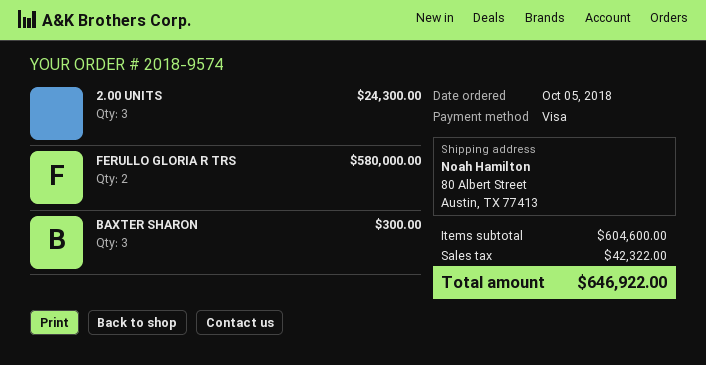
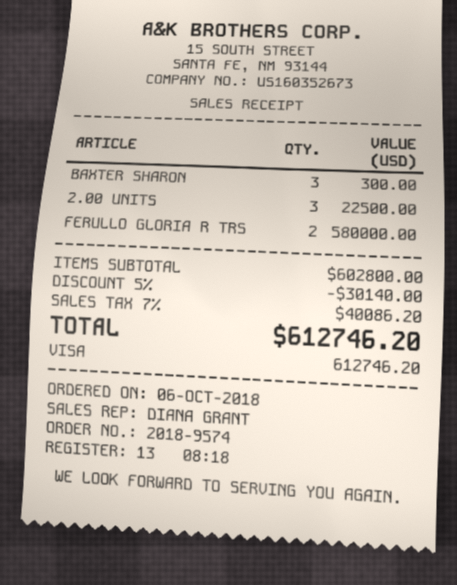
order date: 2018-10-05 -> 2018-10-06
2.00 UNITS: 3 for 24300.00 -> 3 for 22500.00
subtotal: 604600.00 -> 602800.00
discount: none -> 5% = 30140.00
tax: 42322.00 -> 40086.20
total: 646922.00 -> 612746.20

